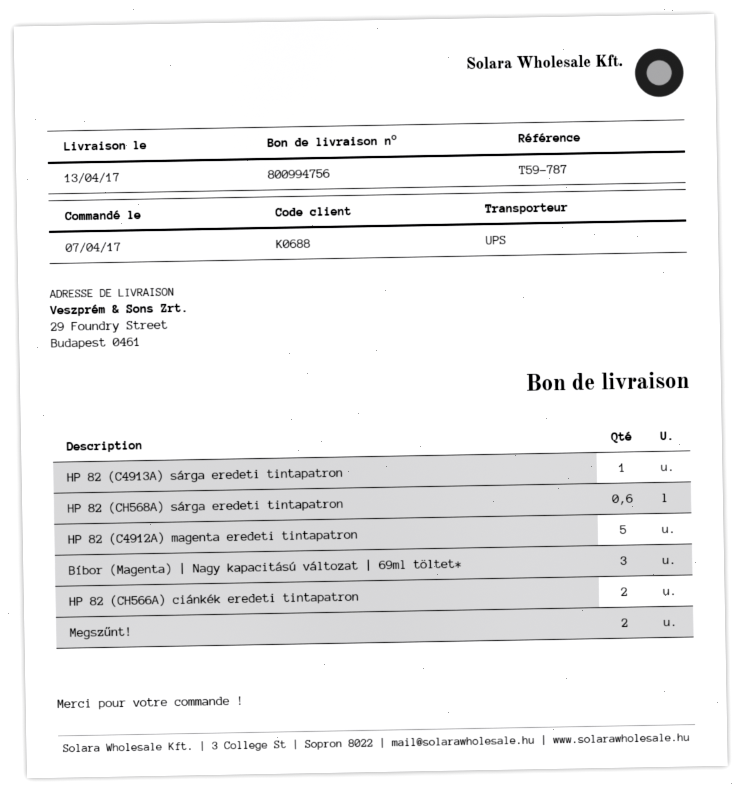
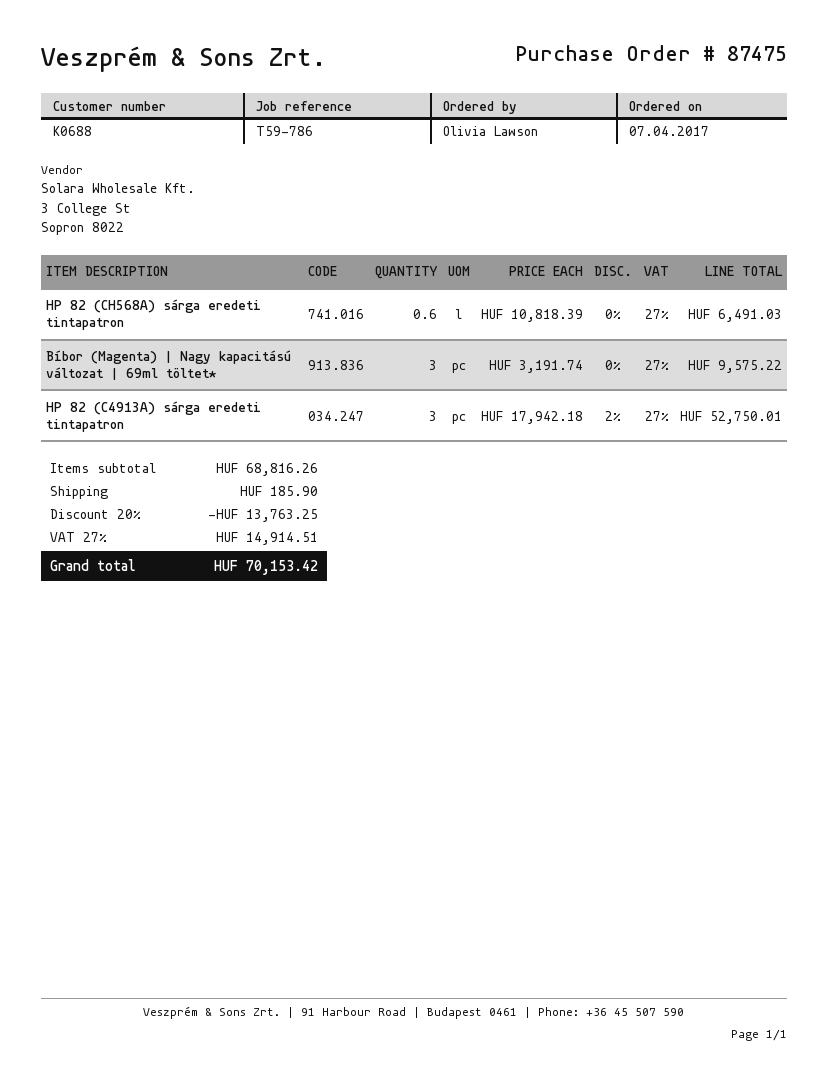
reference: T59-787 -> T59-786
HP 82 (C4913A) sárga eredeti tintapatron: 1 -> 3
HP 82 (C4912A) magenta eredeti tintapatron: 5 -> none
HP 82 (CH566A) ciánkék eredeti tintapatron: 2 -> none
Megszűnt!: 2 -> none

